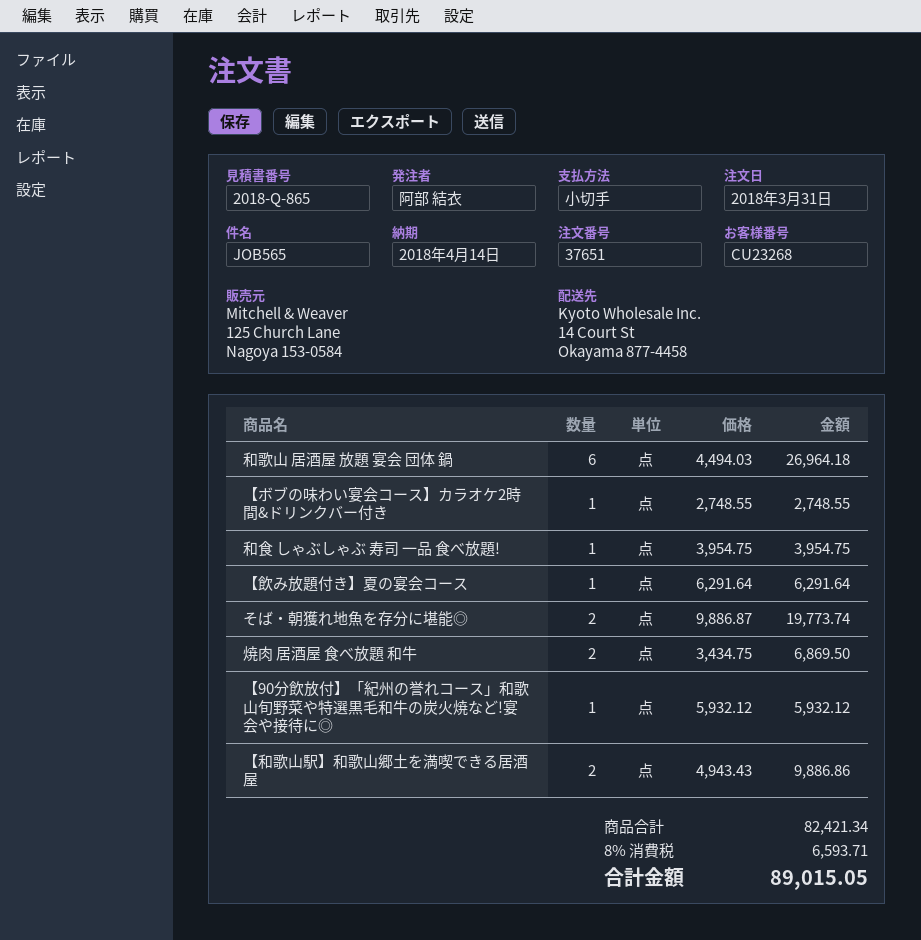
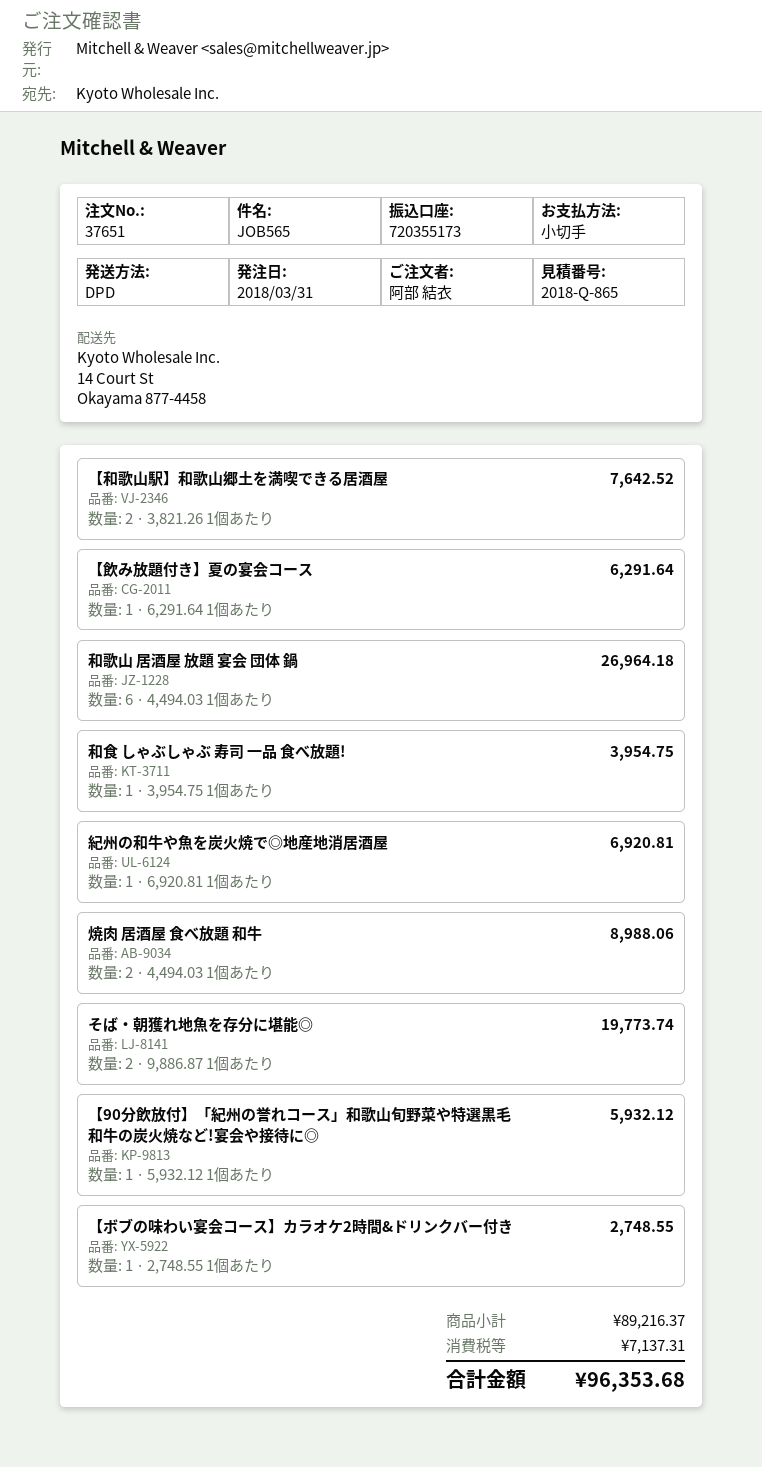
焼肉 居酒屋 食べ放題 和牛: 2 x 3434.75 = 6869.50 -> 2 x 4494.03 = 8988.06
【和歌山駅】和歌山郷土を満喫できる居酒屋: 2 x 4943.43 = 9886.86 -> 2 x 3821.26 = 7642.52
紀州の和牛や魚を炭火焼で◎地産地消居酒屋: none -> 1 x 6920.81 = 6920.81
subtotal: 82421.34 -> 89216.37
tax: 6593.71 -> 7137.31
total: 89015.05 -> 96353.68

